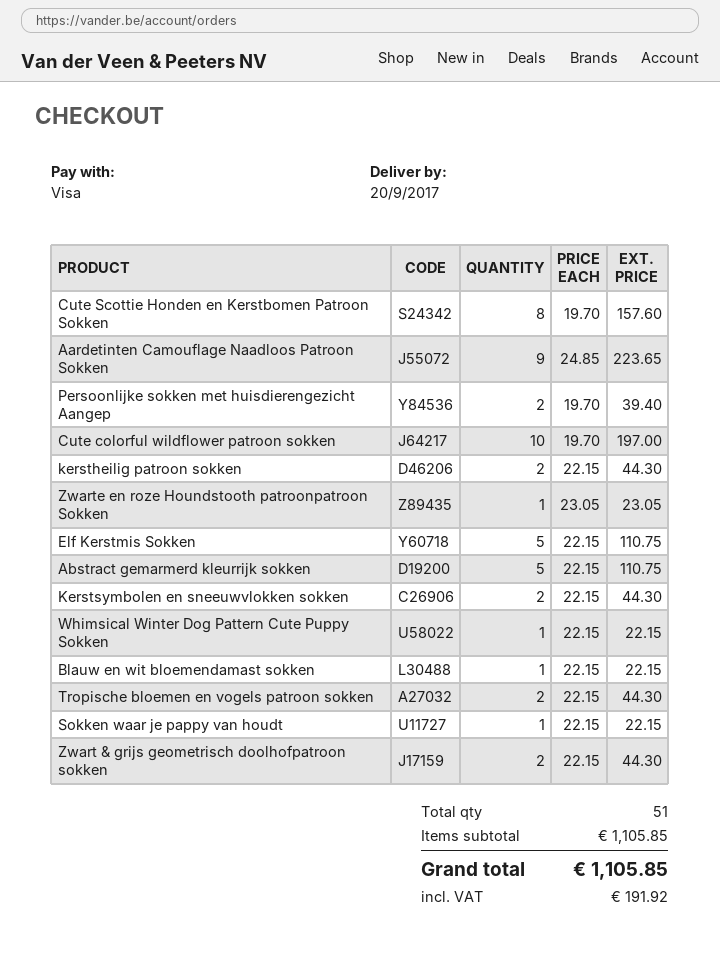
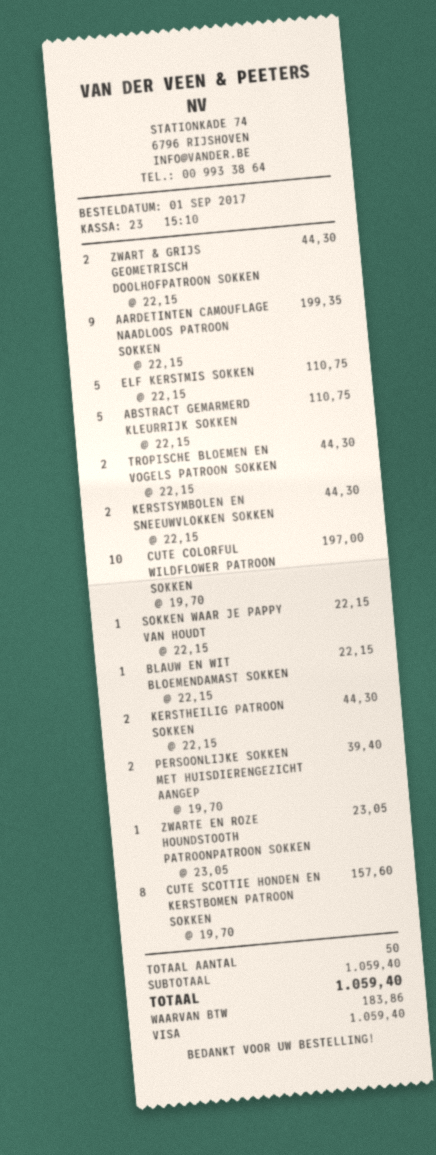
Aardetinten Camouflage Naadloos Patroon Sokken: 9 x 24.85 = 223.65 -> 9 x 22.15 = 199.35
Whimsical Winter Dog Pattern Cute Puppy Sokken: 1 x 22.15 = 22.15 -> none
total quantity: 51 -> 50
subtotal: 1105.85 -> 1059.40
tax: 191.92 -> 183.86
total: 1105.85 -> 1059.40

